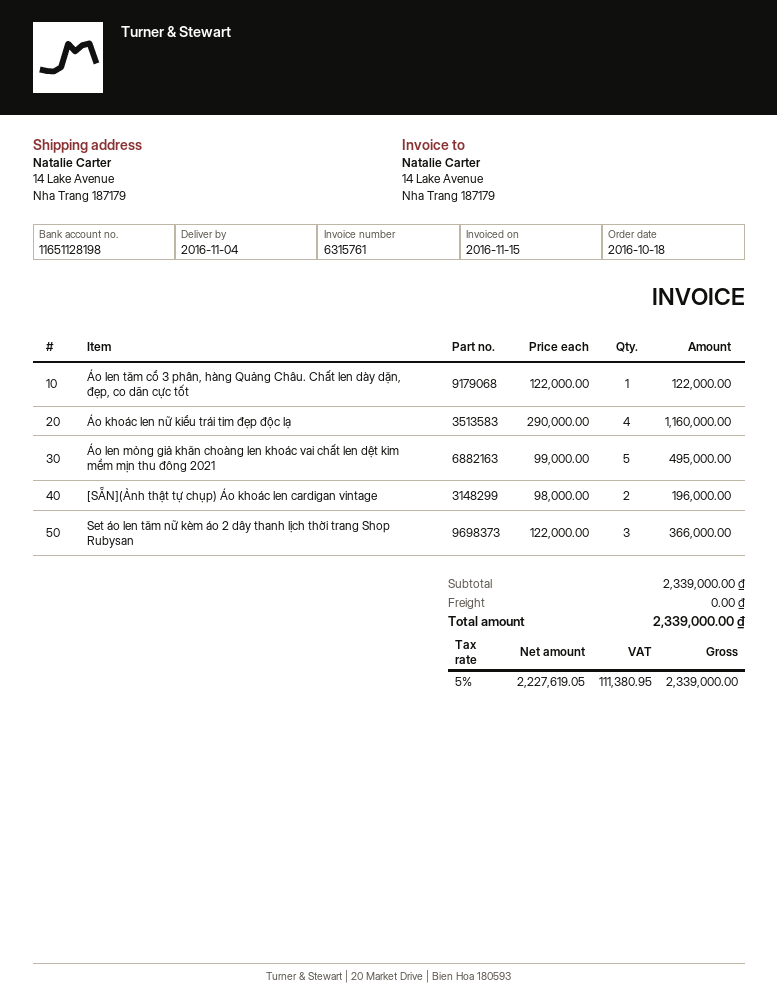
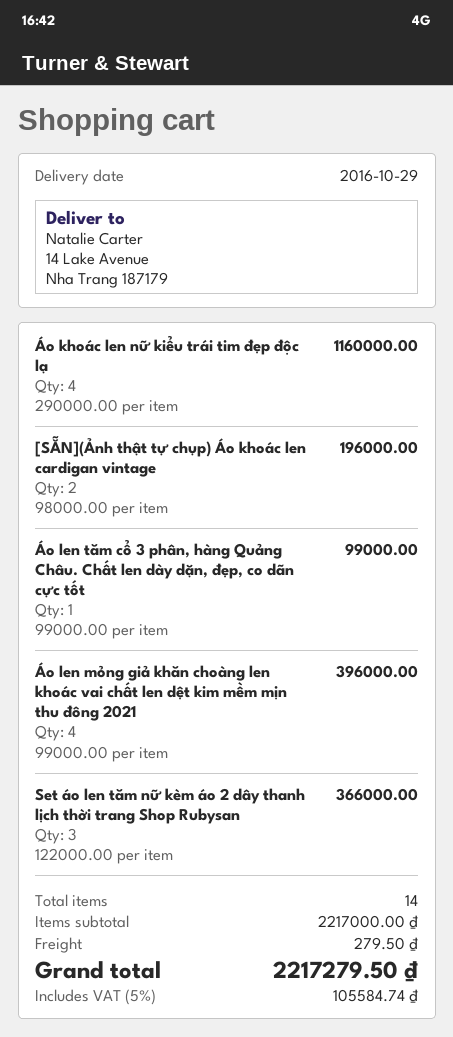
delivery date: 2016-11-04 -> 2016-10-29
Áo len tăm cổ 3 phân, hàng Quảng Châu. Chất len dày dặn, đẹp, co dãn cực tốt: 1 x 122000.00 = 122000.00 -> 1 x 99000.00 = 99000.00
Áo len mỏng giả khăn choàng len khoác vai chất len dệt kim mềm mịn thu đông 2021: 5 x 99000.00 = 495000.00 -> 4 x 99000.00 = 396000.00
subtotal: 2339000.00 -> 2217000.00
shipping: 0.00 -> 279.50
tax: 5% = 111380.95 -> 5% = 105584.74
total: 2339000.00 -> 2217279.50

